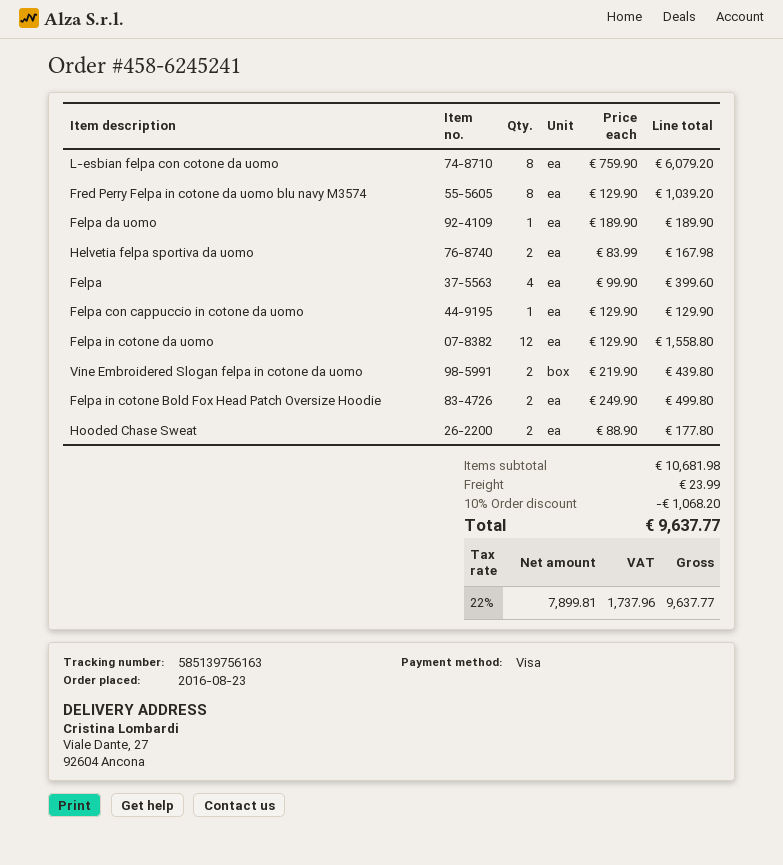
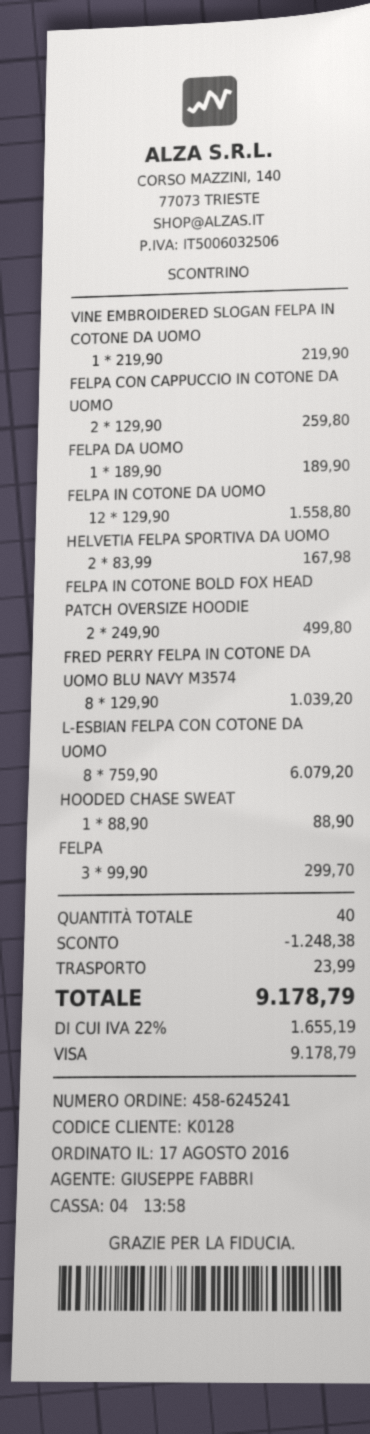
order date: 2016-08-23 -> 2016-08-17
Felpa: 4 x 99.90 = 399.60 -> 3 x 99.90 = 299.70
Felpa con cappuccio in cotone da uomo: 1 x 129.90 = 129.90 -> 2 x 129.90 = 259.80
Vine Embroidered Slogan felpa in cotone da uomo: 2 x 219.90 = 439.80 -> 1 x 219.90 = 219.90
Hooded Chase Sweat: 2 x 88.90 = 177.80 -> 1 x 88.90 = 88.90
discount: 1068.20 -> 1248.38
tax: 22% = 1737.96 -> 22% = 1655.19
total: 9637.77 -> 9178.79

